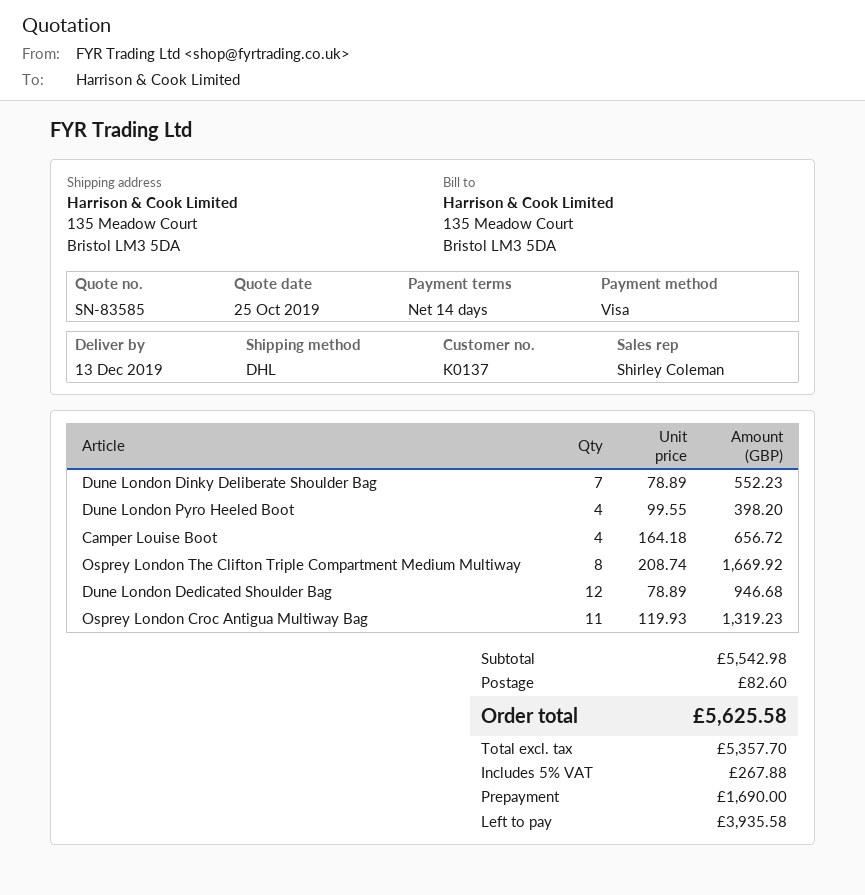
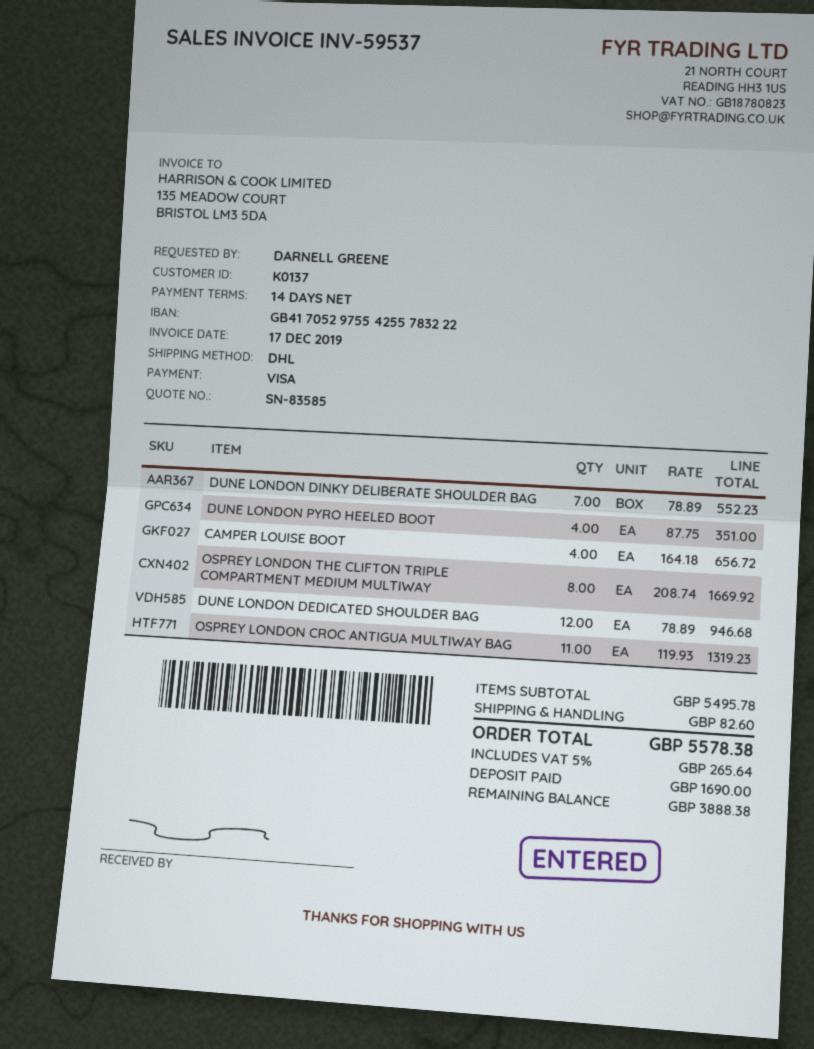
Dune London Pyro Heeled Boot: 4 x 99.55 = 398.20 -> 4 x 87.75 = 351.00
subtotal: 5542.98 -> 5495.78
tax: 5% = 267.88 -> 5% = 265.64
total: 5625.58 -> 5578.38
balance: 3935.58 -> 3888.38

